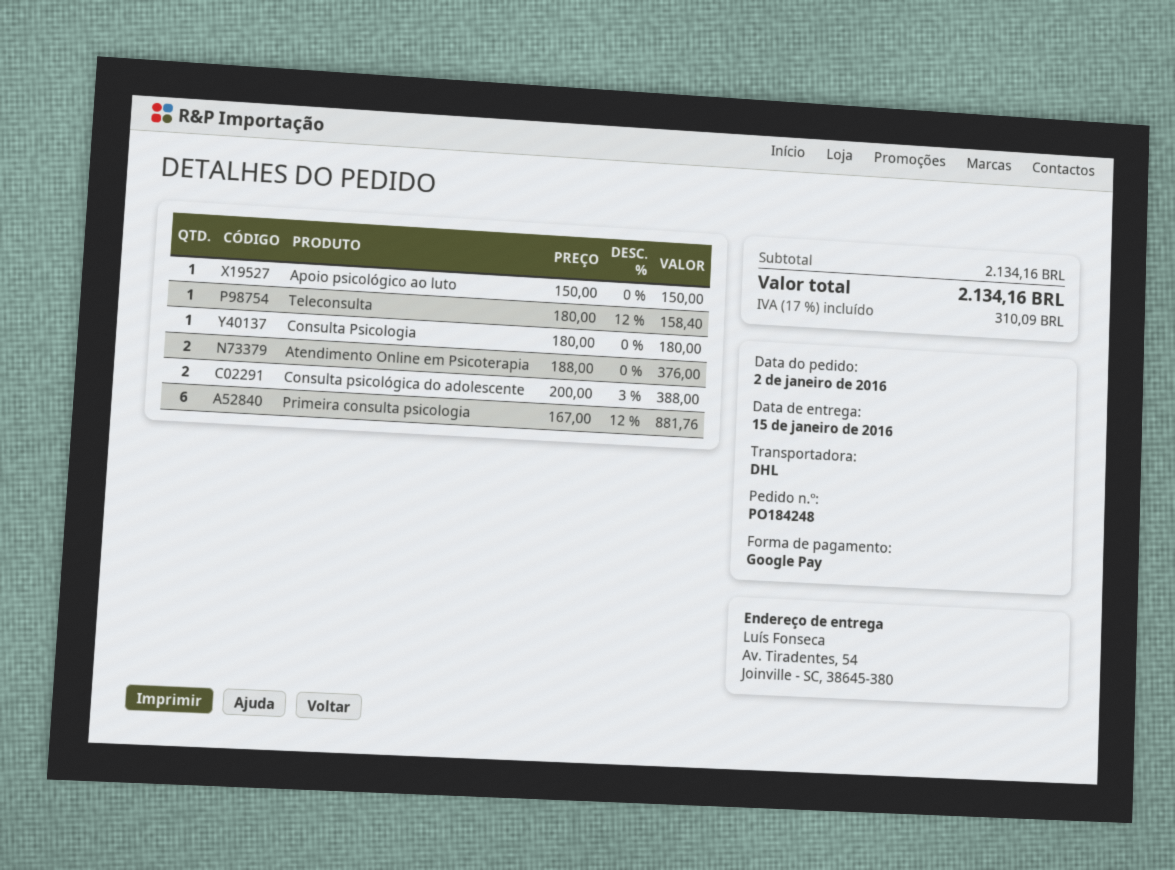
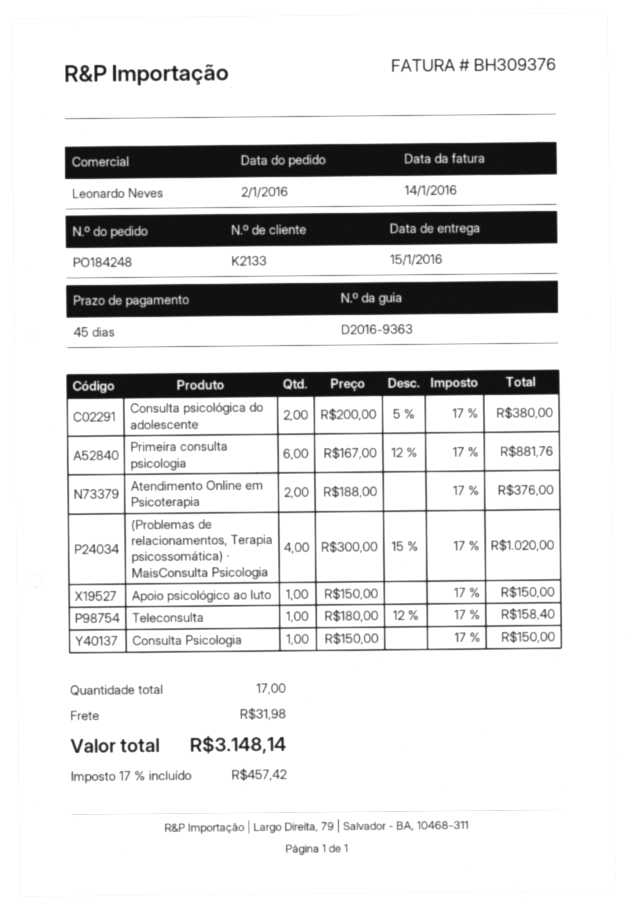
Consulta Psicologia: 1 x 180.00 = 180.00 -> 1 x 150.00 = 150.00
Consulta psicológica do adolescente: 2 x 200.00 - 3% = 388.00 -> 2 x 200.00 - 5% = 380.00
(Problemas de relacionamentos, Terapia psicossomática) · MaisConsulta Psicologia: none -> 4 x 300.00 - 15% = 1020.00
shipping: none -> 31.98
tax: 17% = 310.09 -> 17% = 457.42
total: 2134.16 -> 3148.14

